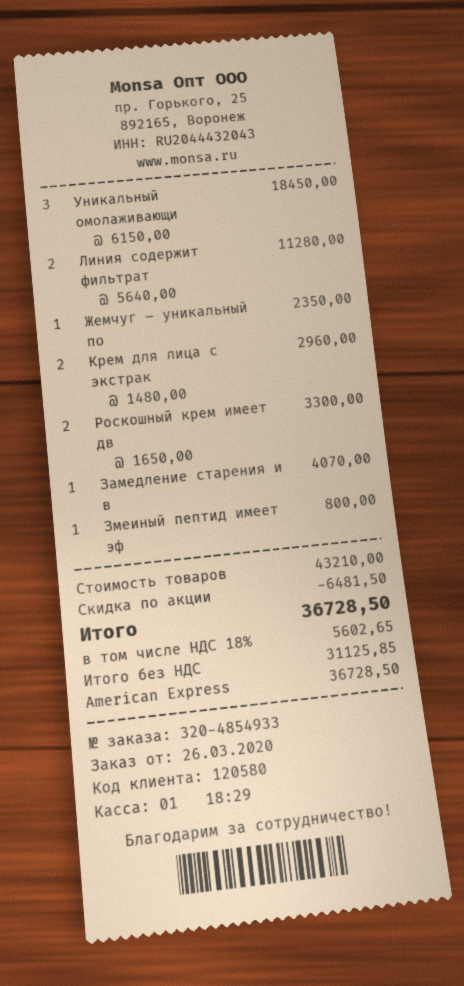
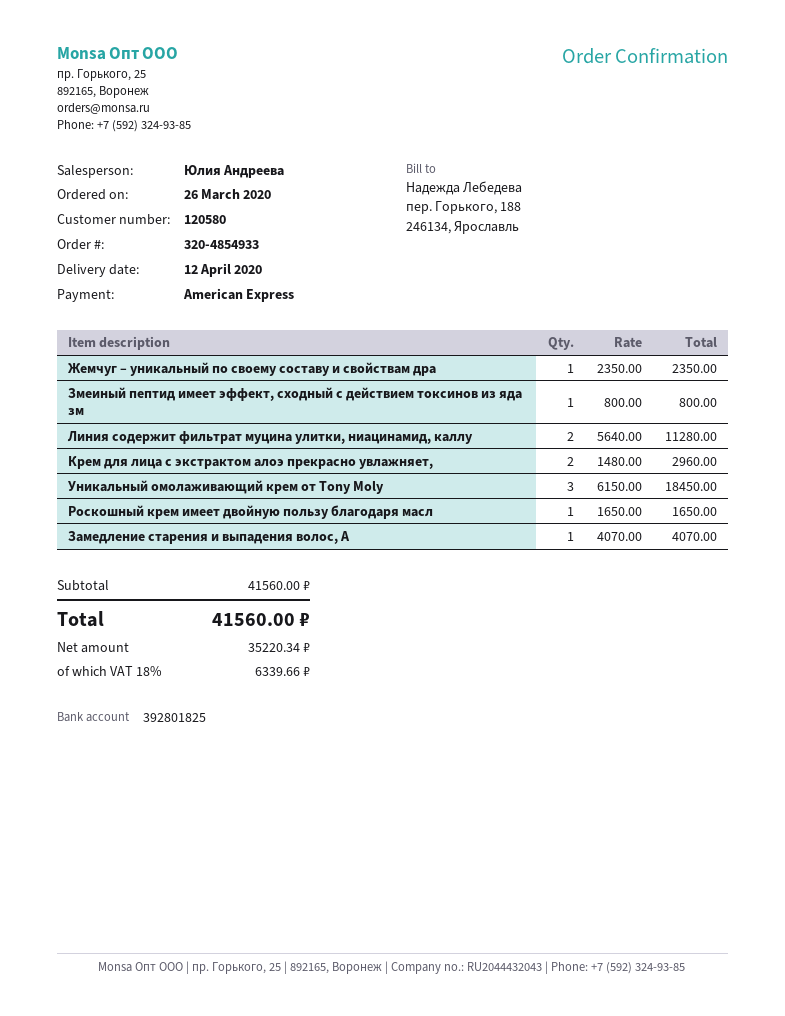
Роскошный крем имеет дв: 2 x 1650.00 = 3300.00 -> 1 x 1650.00 = 1650.00
subtotal: 43210.00 -> 41560.00
discount: 6481.50 -> none
net: 31125.85 -> 35220.34
tax: 18% = 5602.65 -> 18% = 6339.66
total: 36728.50 -> 41560.00

